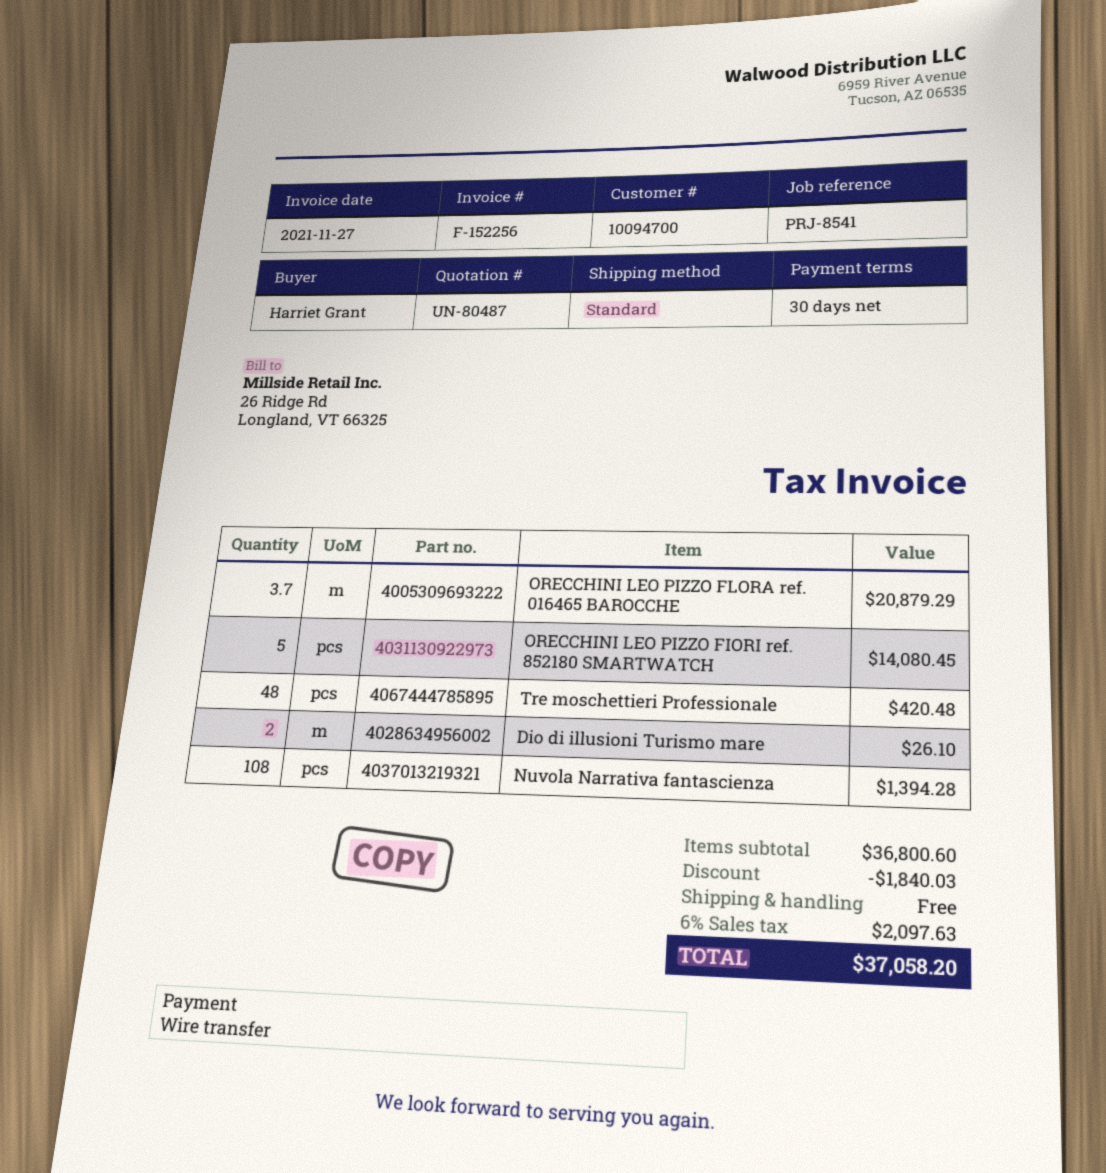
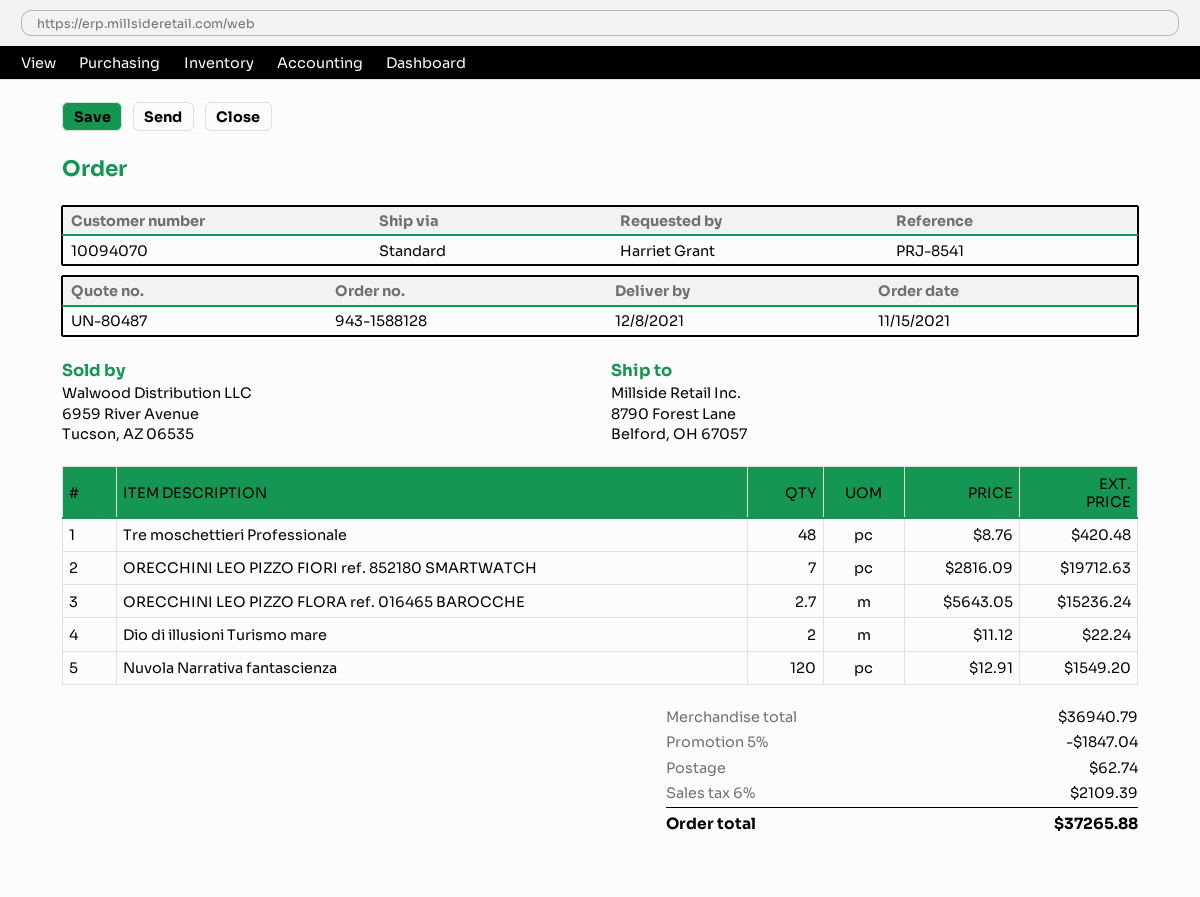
customer number: 10094700 -> 10094070
ORECCHINI LEO PIZZO FLORA ref. 016465 BAROCCHE: 3.7 for 20879.29 -> 2.7 for 15236.24
ORECCHINI LEO PIZZO FIORI ref. 852180 SMARTWATCH: 5 for 14080.45 -> 7 for 19712.63
Dio di illusioni Turismo mare: 2 for 26.10 -> 2 for 22.24
Nuvola Narrativa fantascienza: 108 for 1394.28 -> 120 for 1549.20
subtotal: 36800.60 -> 36940.79
discount: 1840.03 -> 1847.04
shipping: 0.00 -> 62.74
tax: 6% = 2097.63 -> 6% = 2109.39
total: 37058.20 -> 37265.88

